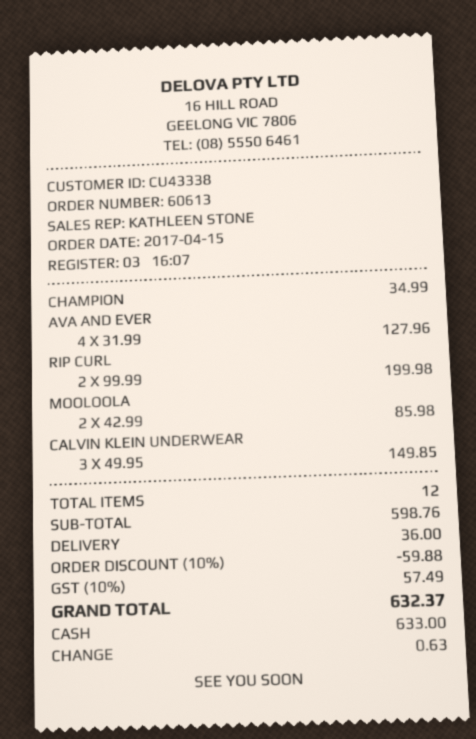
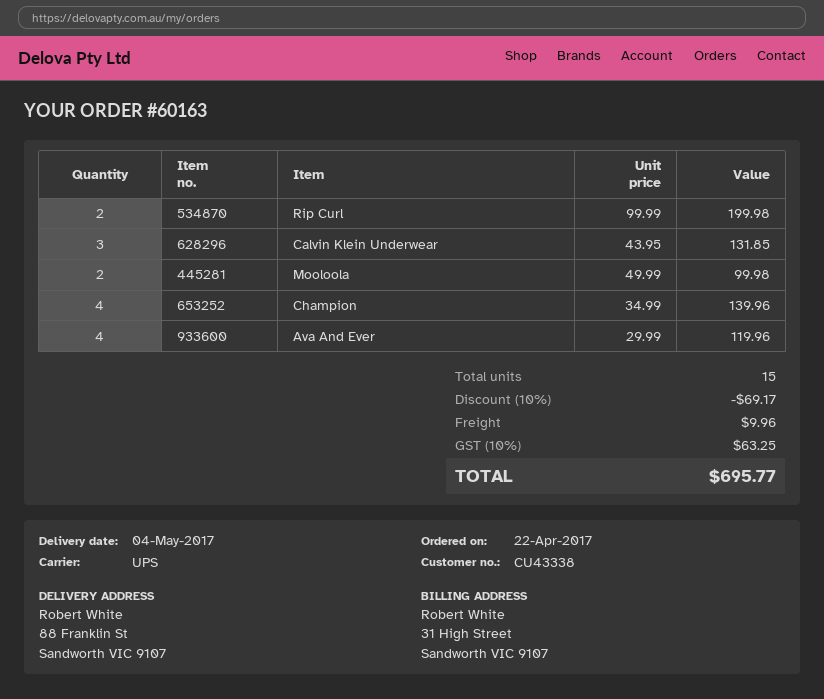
order number: 60613 -> 60163
order date: 2017-04-15 -> 2017-04-22
CHAMPION: 1 x 34.99 = 34.99 -> 4 x 34.99 = 139.96
AVA AND EVER: 4 x 31.99 = 127.96 -> 4 x 29.99 = 119.96
MOOLOOLA: 2 x 42.99 = 85.98 -> 2 x 49.99 = 99.98
CALVIN KLEIN UNDERWEAR: 3 x 49.95 = 149.85 -> 3 x 43.95 = 131.85
total quantity: 12 -> 15
discount: 10% = 59.88 -> 10% = 69.17
shipping: 36.00 -> 9.96
tax: 10% = 57.49 -> 10% = 63.25
total: 632.37 -> 695.77

